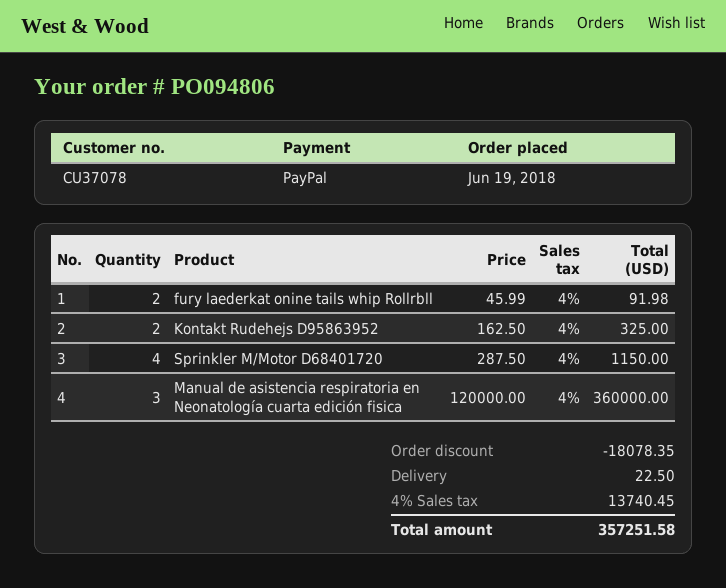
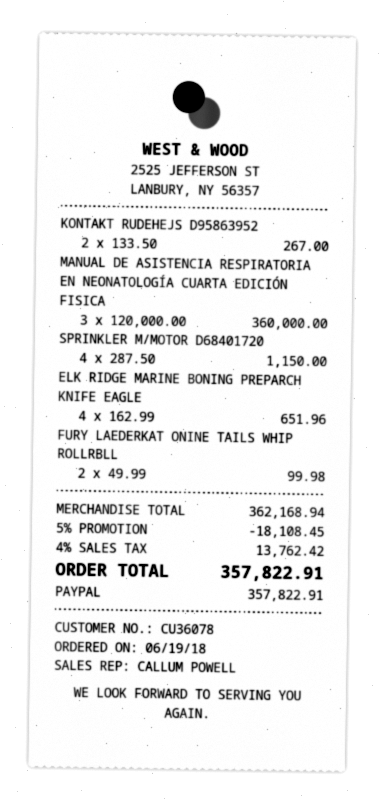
customer number: CU37078 -> CU36078
fury laederkat onine tails whip Rollrbll: 2 x 45.99 = 91.98 -> 2 x 49.99 = 99.98
Kontakt Rudehejs D95863952: 2 x 162.50 = 325.00 -> 2 x 133.50 = 267.00
ELK RIDGE MARINE BONING PREPARCH KNIFE EAGLE: none -> 4 x 162.99 = 651.96
discount: 18078.35 -> 18108.45
shipping: 22.50 -> none
tax: 4% = 13740.45 -> 4% = 13762.42
total: 357251.58 -> 357822.91

